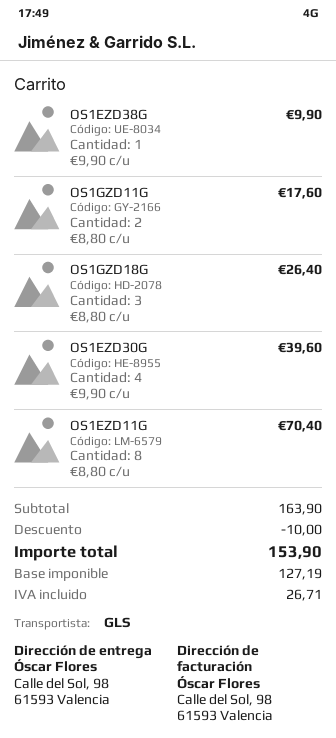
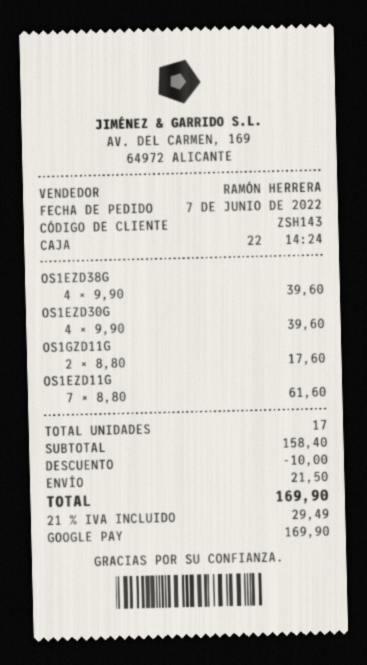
OS1EZD38G: 1 x 9.90 = 9.90 -> 4 x 9.90 = 39.60
OS1GZD18G: 3 x 8.80 = 26.40 -> none
OS1EZD11G: 8 x 8.80 = 70.40 -> 7 x 8.80 = 61.60
subtotal: 163.90 -> 158.40
shipping: none -> 21.50
tax: 26.71 -> 29.49
total: 153.90 -> 169.90

